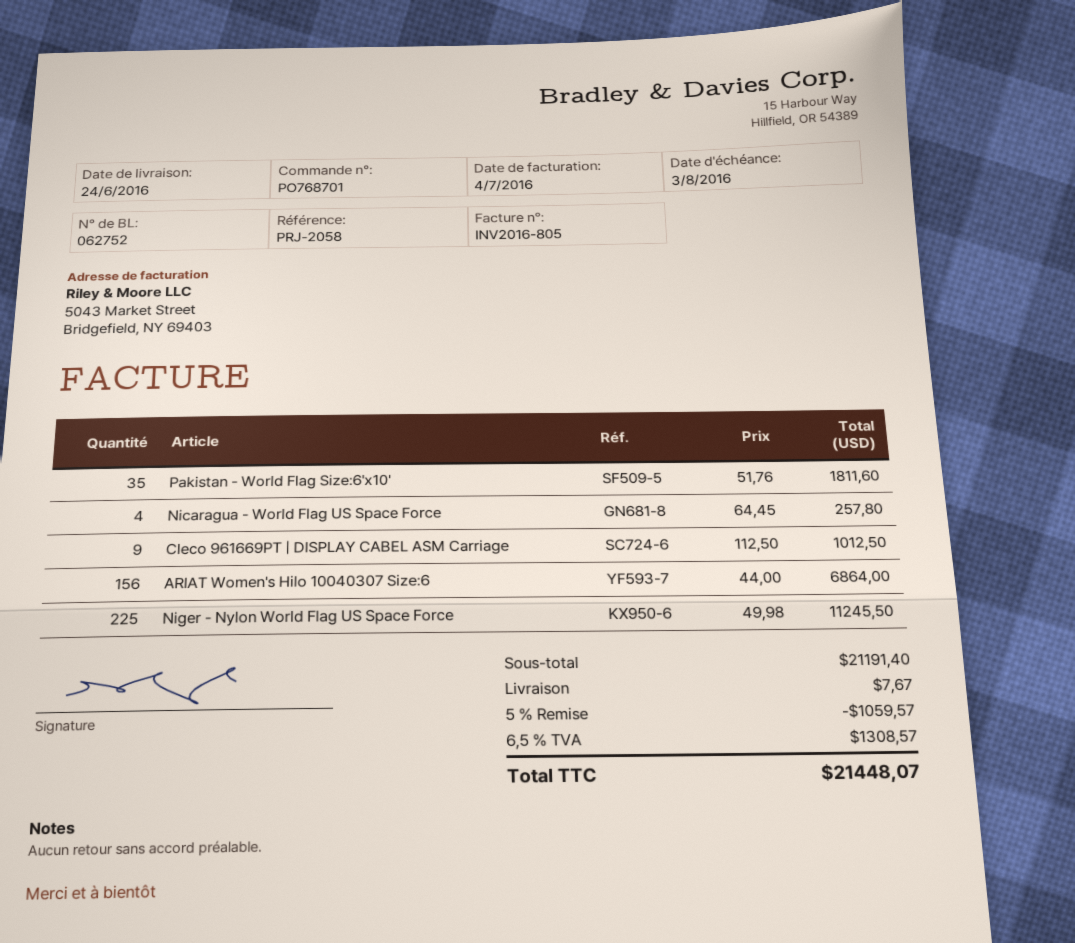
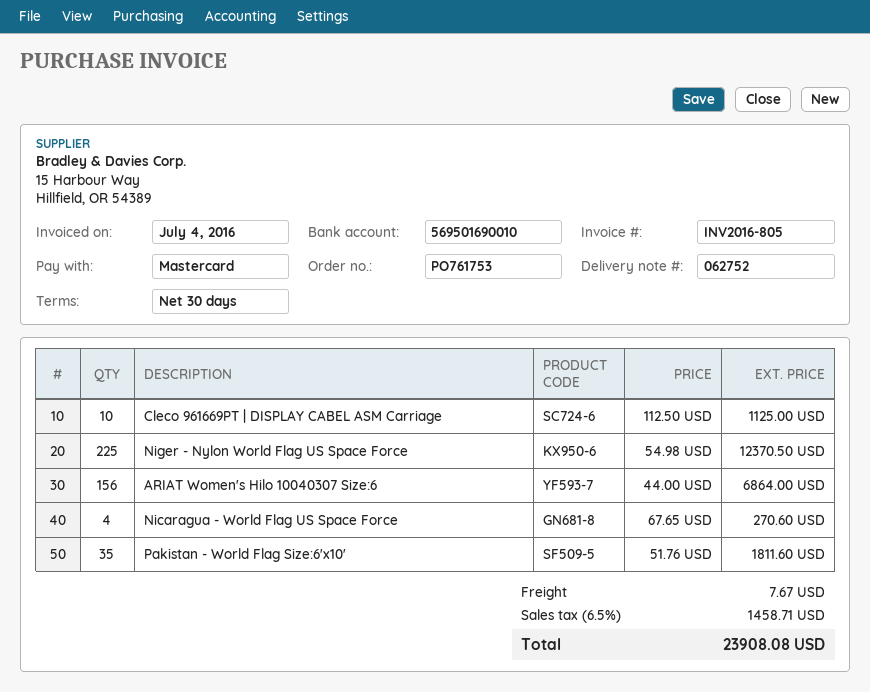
order number: PO768701 -> PO761753
Nicaragua - World Flag US Space Force: 4 x 64.45 = 257.80 -> 4 x 67.65 = 270.60
Cleco 961669PT | DISPLAY CABEL ASM Carriage: 9 x 112.50 = 1012.50 -> 10 x 112.50 = 1125.00
Niger - Nylon World Flag US Space Force: 225 x 49.98 = 11245.50 -> 225 x 54.98 = 12370.50
discount: 5% = 1059.57 -> none
tax: 6.5% = 1308.57 -> 6.5% = 1458.71
total: 21448.07 -> 23908.08

